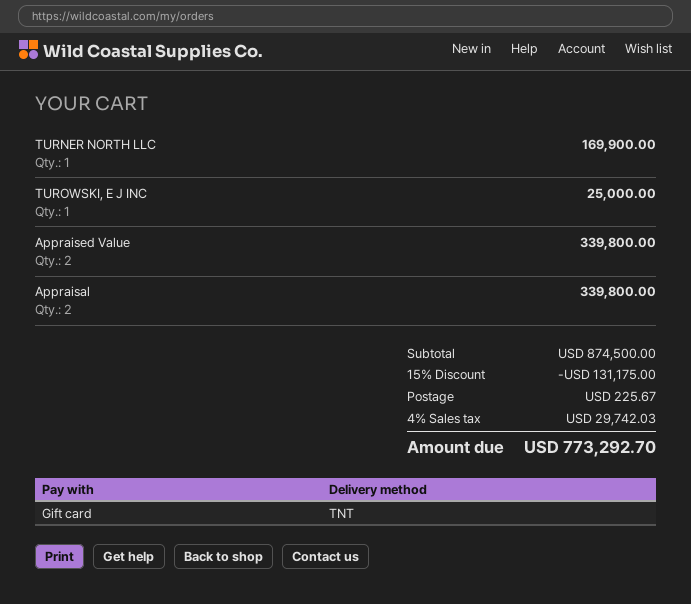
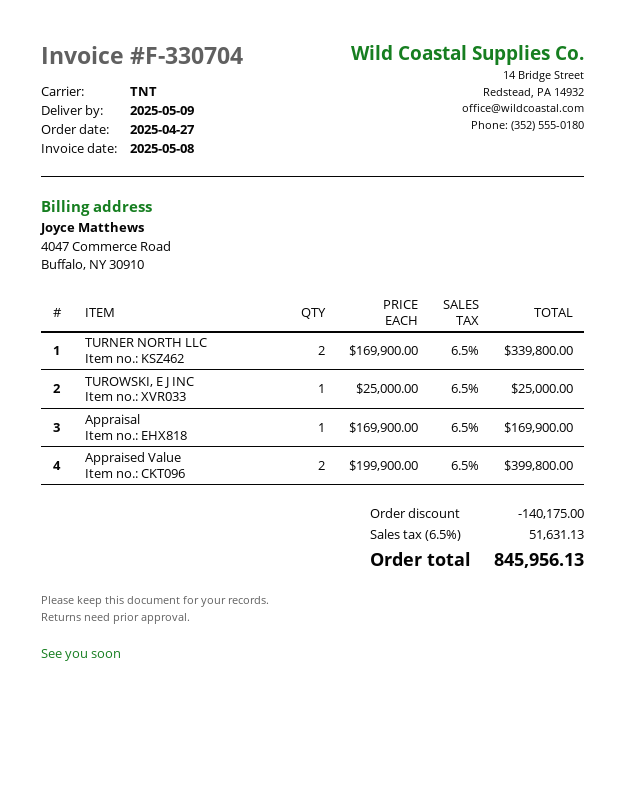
TURNER NORTH LLC: 1 for 169900.00 -> 2 for 339800.00
Appraised Value: 2 for 339800.00 -> 2 for 399800.00
Appraisal: 2 for 339800.00 -> 1 for 169900.00
discount: 131175.00 -> 140175.00
shipping: 225.67 -> none
tax: 4% = 29742.03 -> 6.5% = 51631.13
total: 773292.70 -> 845956.13

